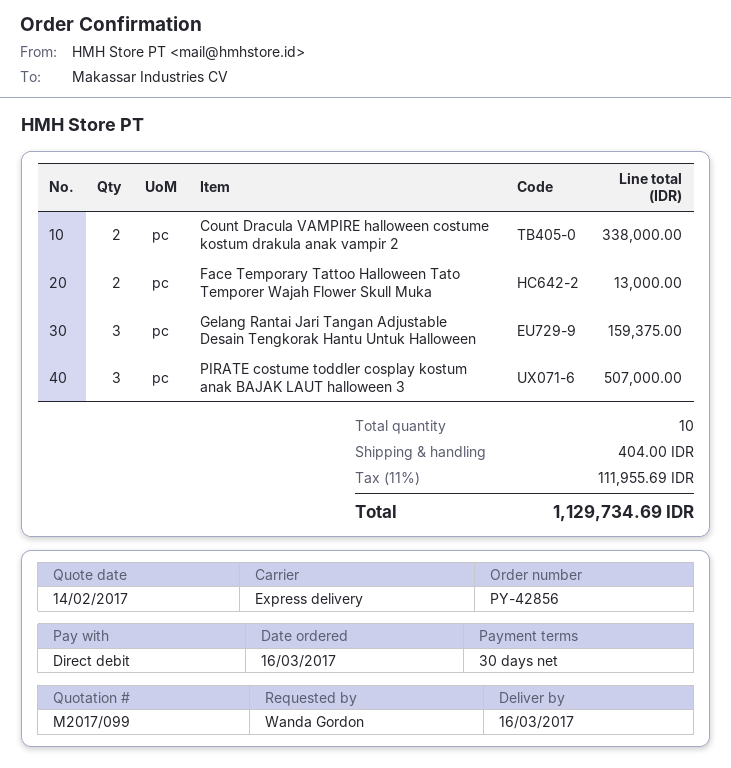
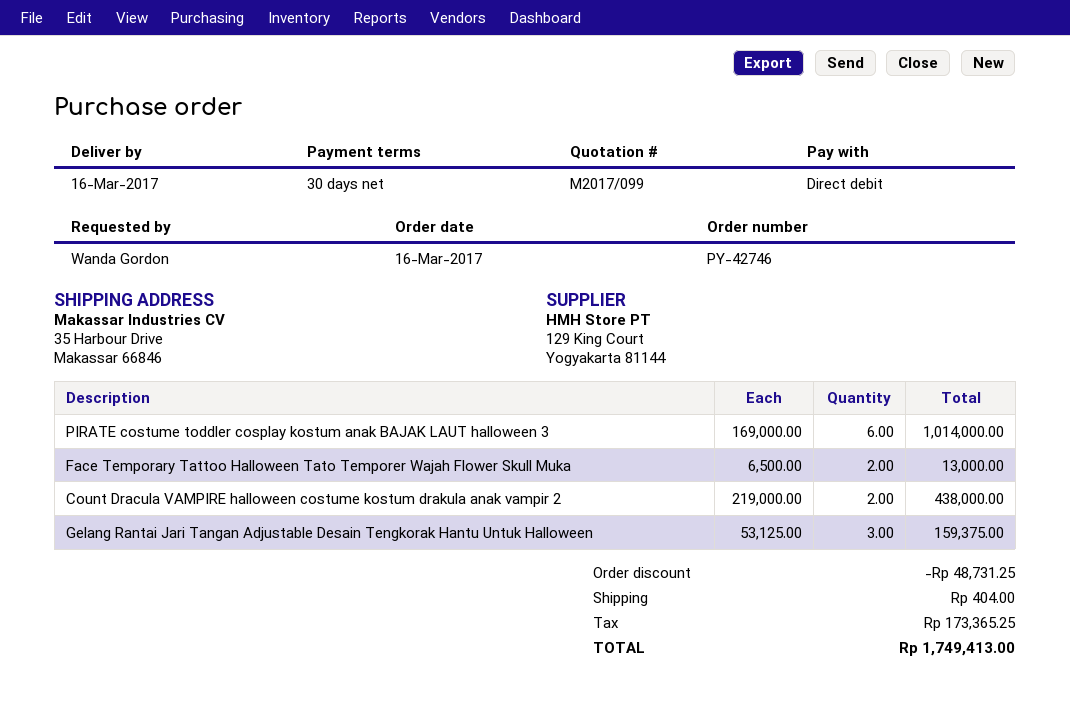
order number: PY-42856 -> PY-42746
Count Dracula VAMPIRE halloween costume kostum drakula anak vampir 2: 2 for 338000.00 -> 2 for 438000.00
PIRATE costume toddler cosplay kostum anak BAJAK LAUT halloween 3: 3 for 507000.00 -> 6 for 1014000.00
discount: none -> 48731.25
tax: 111955.69 -> 173365.25
total: 1129734.69 -> 1749413.00

